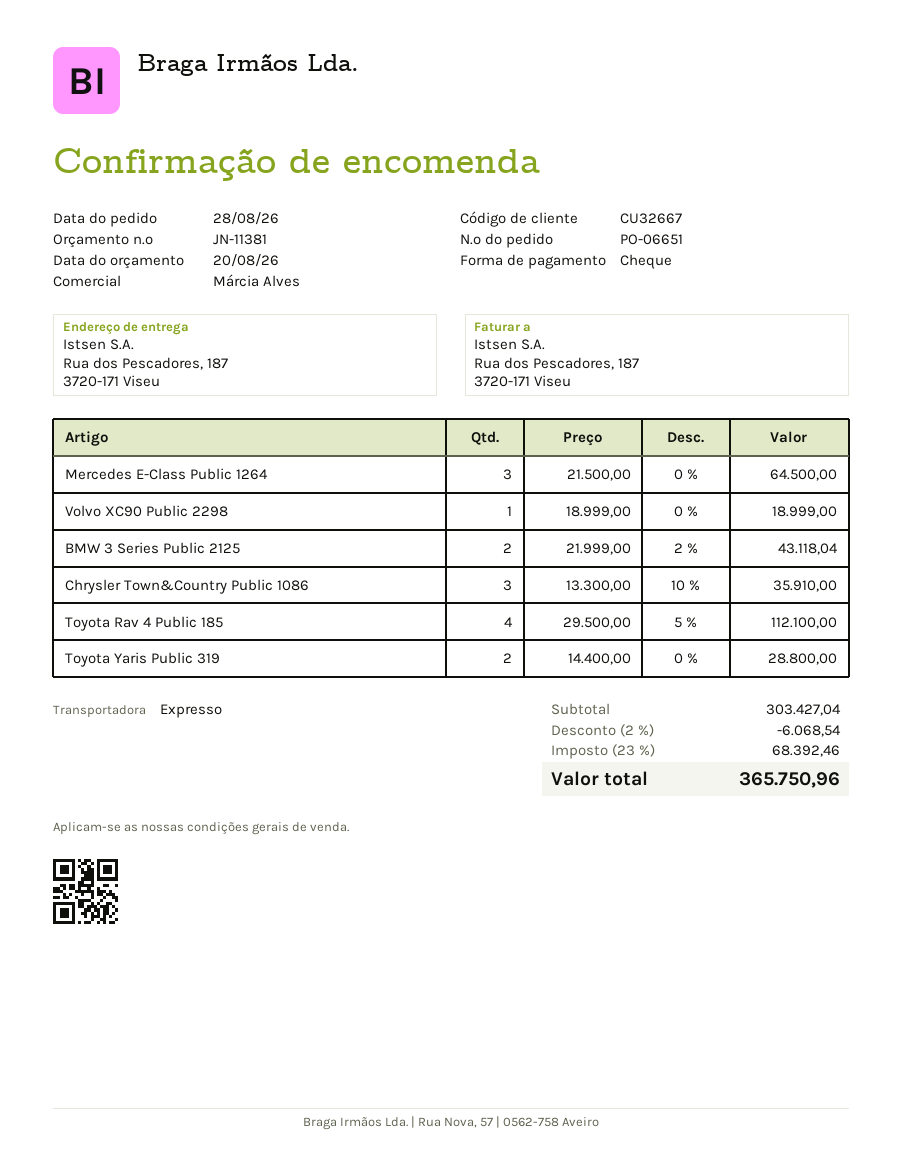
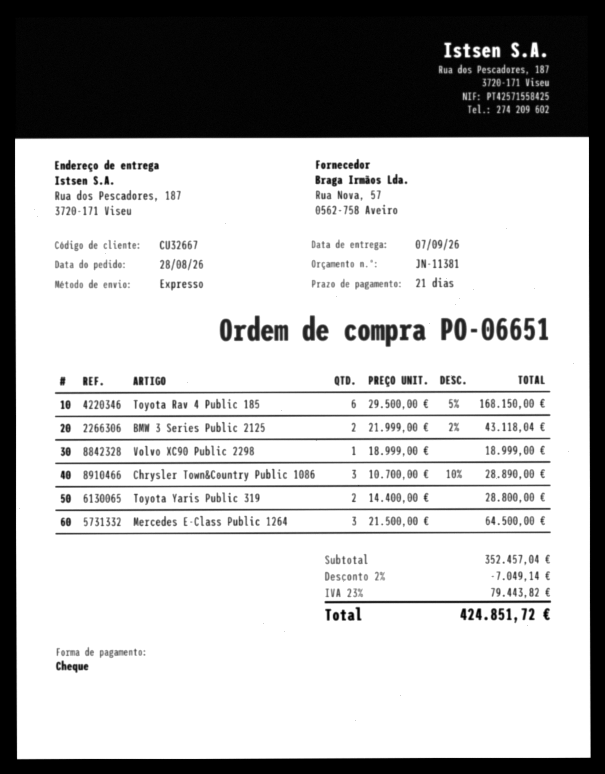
Chrysler Town&Country Public 1086: 3 x 13300.00 - 10% = 35910.00 -> 3 x 10700.00 - 10% = 28890.00
Toyota Rav 4 Public 185: 4 x 29500.00 - 5% = 112100.00 -> 6 x 29500.00 - 5% = 168150.00
subtotal: 303427.04 -> 352457.04
discount: 2% = 6068.54 -> 2% = 7049.14
tax: 23% = 68392.46 -> 23% = 79443.82
total: 365750.96 -> 424851.72

